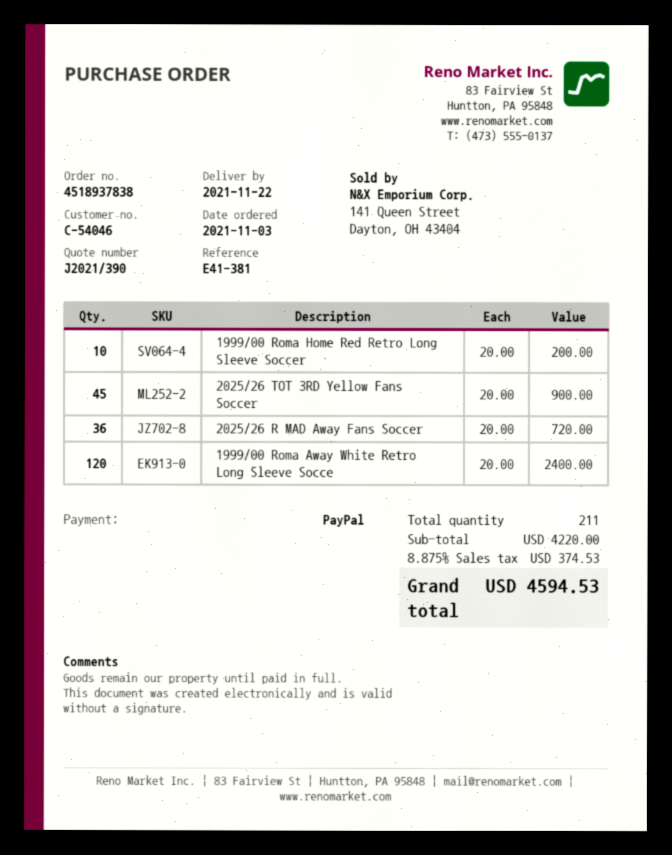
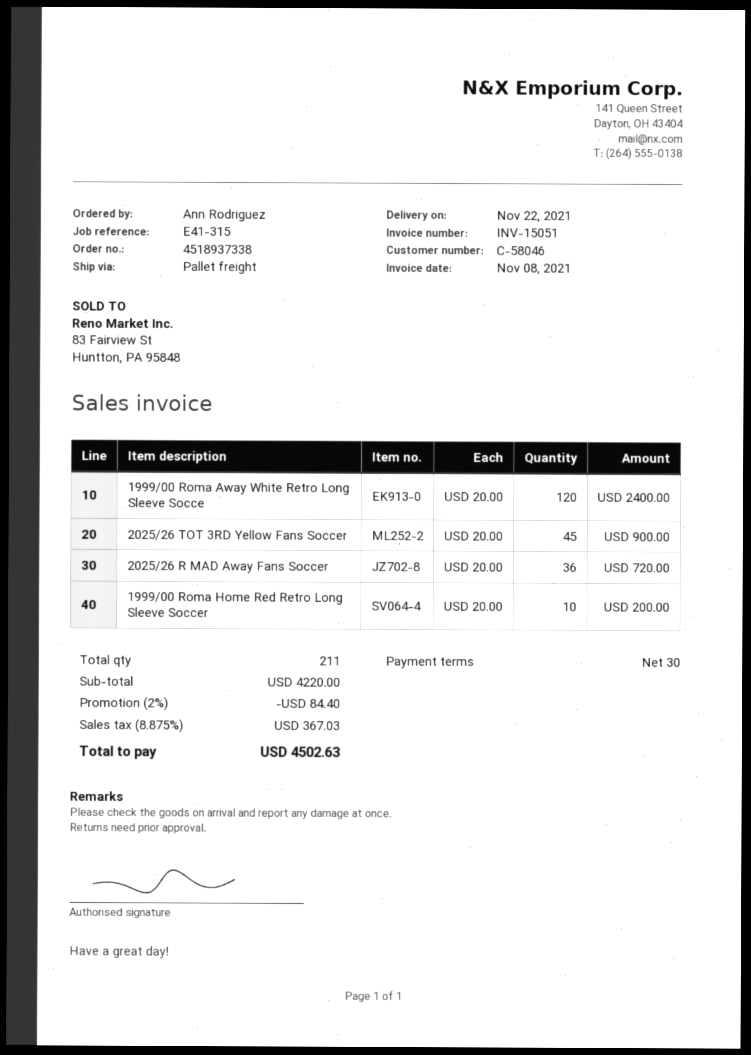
order number: 4518937838 -> 4518937338
customer number: C-54046 -> C-58046
reference: E41-381 -> E41-315
discount: none -> 2% = 84.40
tax: 8.875% = 374.53 -> 8.875% = 367.03
total: 4594.53 -> 4502.63

